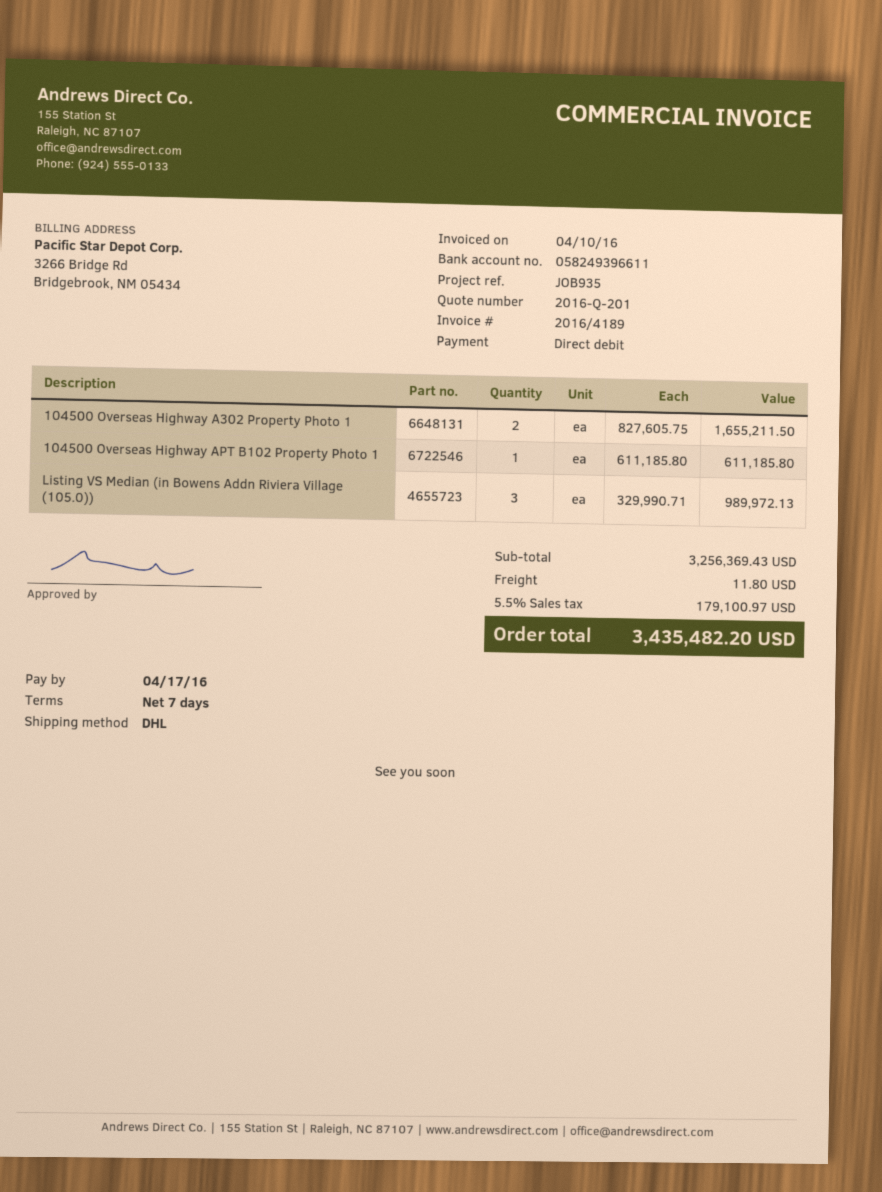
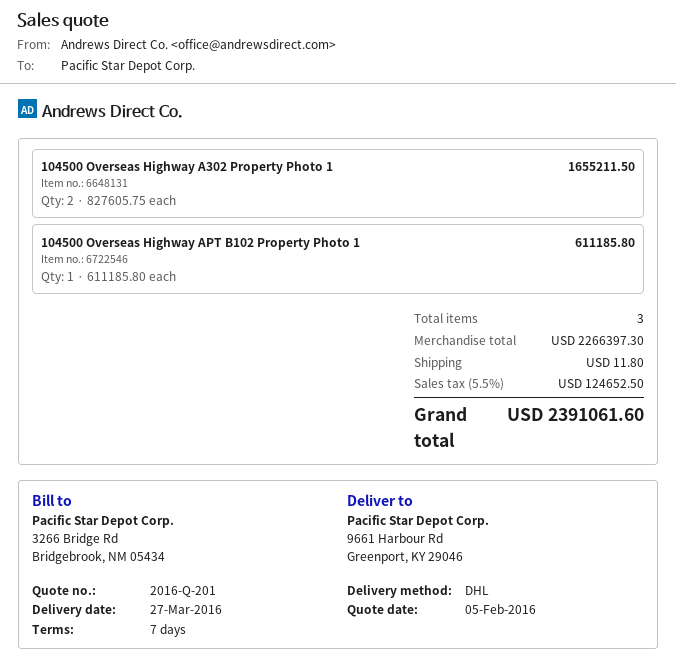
Listing VS Median (in Bowens Addn Riviera Village (105.0)): 3 x 329990.71 = 989972.13 -> none
subtotal: 3256369.43 -> 2266397.30
tax: 5.5% = 179100.97 -> 5.5% = 124652.50
total: 3435482.20 -> 2391061.60

